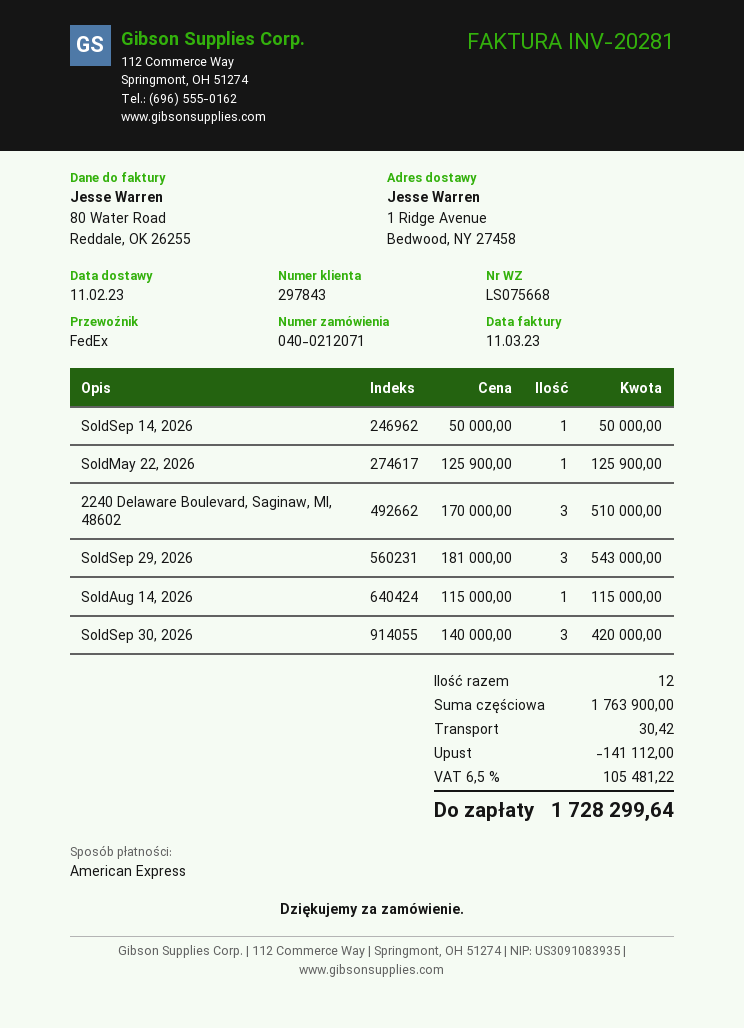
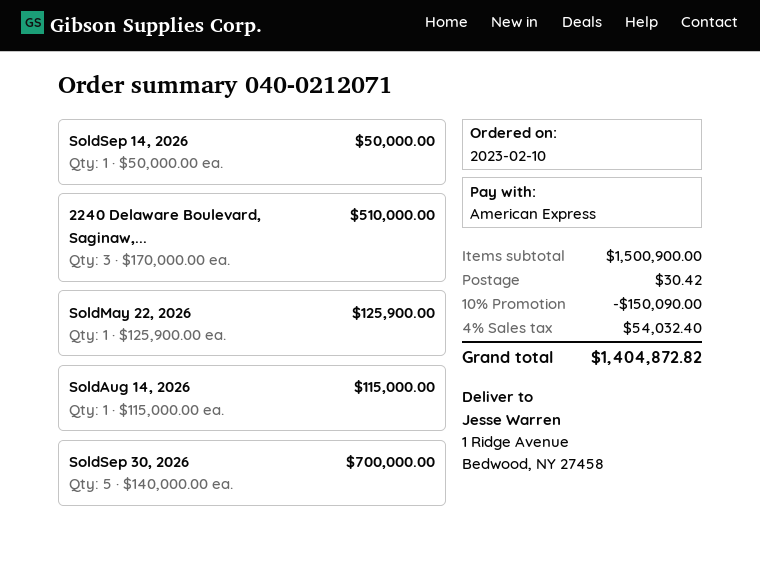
SoldSep 29, 2026: 3 x 181000.00 = 543000.00 -> none
SoldSep 30, 2026: 3 x 140000.00 = 420000.00 -> 5 x 140000.00 = 700000.00
subtotal: 1763900.00 -> 1500900.00
discount: 141112.00 -> 150090.00
tax: 6.5% = 105481.22 -> 4% = 54032.40
total: 1728299.64 -> 1404872.82

